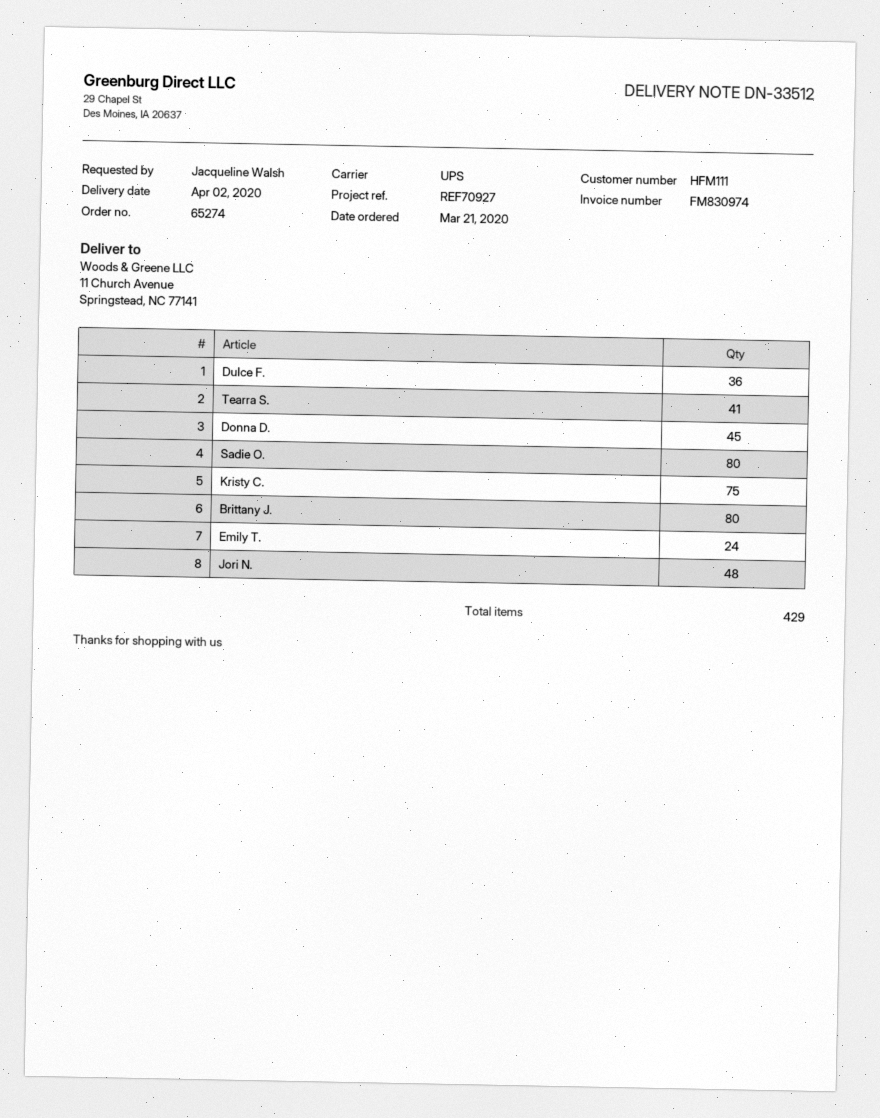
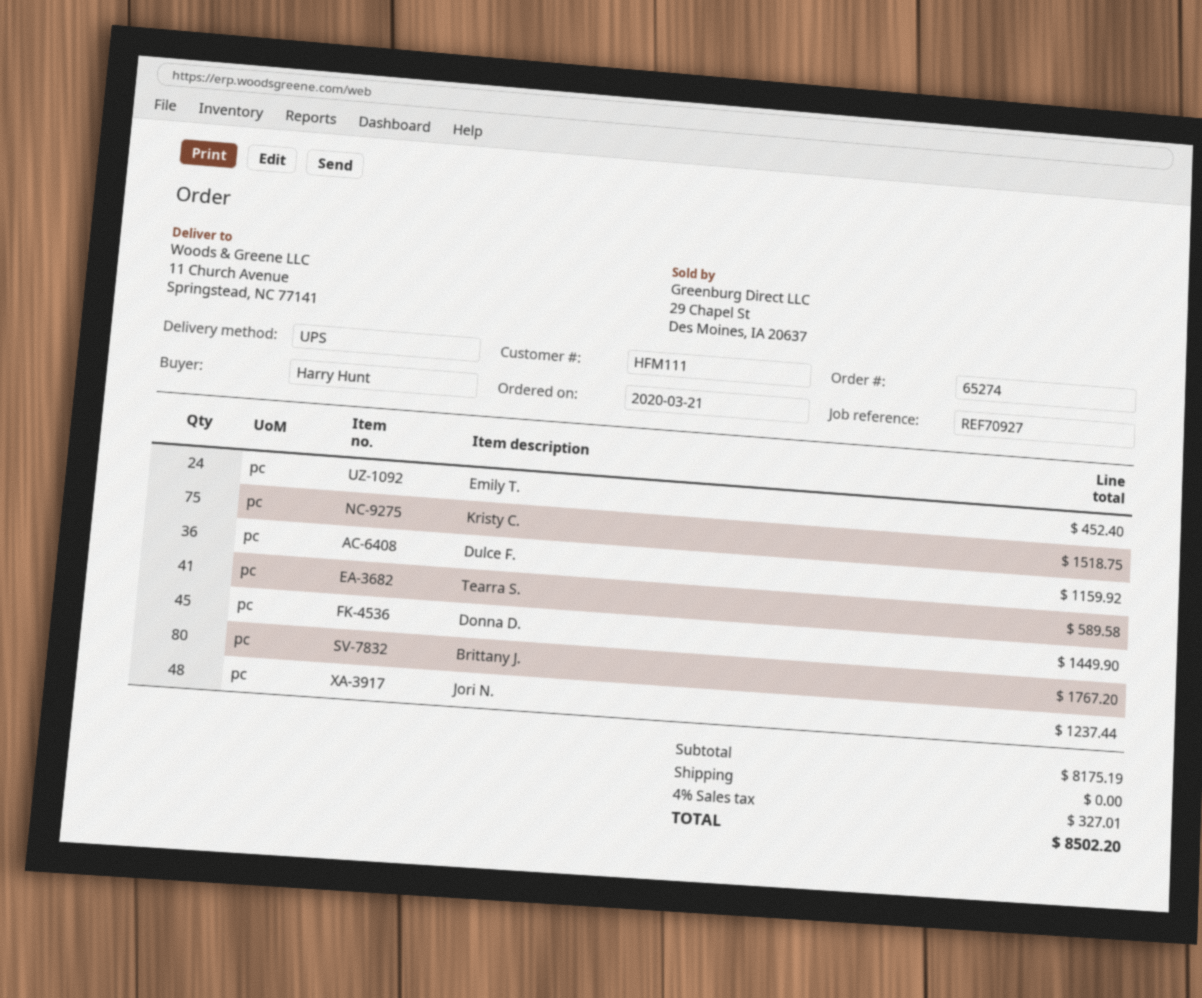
ordered by: Jacqueline Walsh -> Harry Hunt
Sadie O.: 80 -> none

